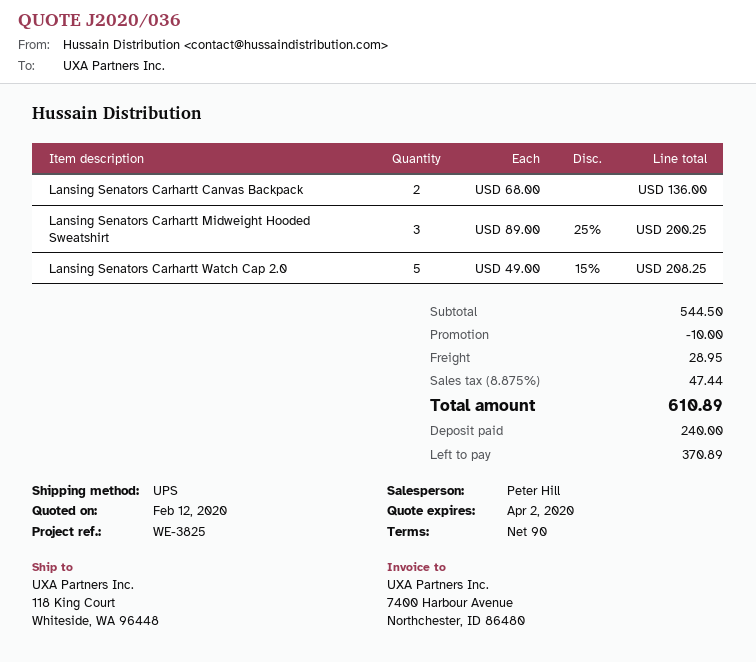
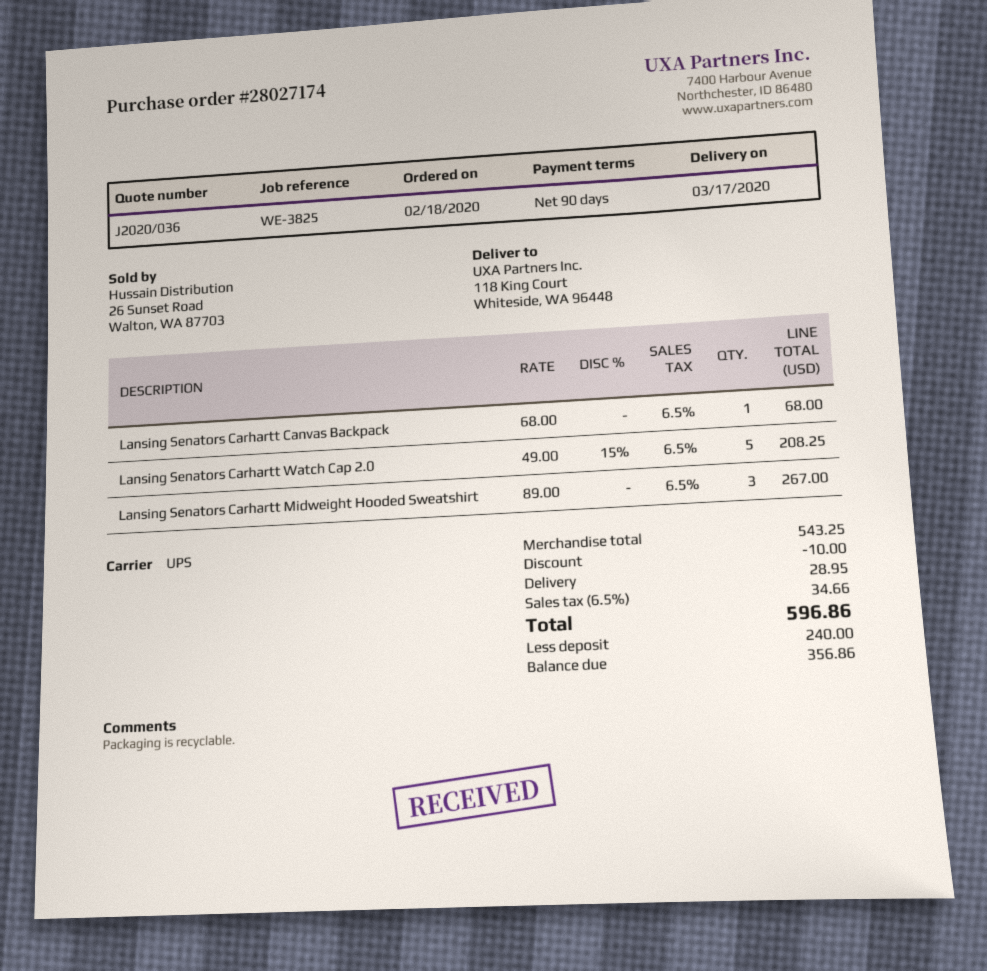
Lansing Senators Carhartt Canvas Backpack: 2 x 68.00 = 136.00 -> 1 x 68.00 = 68.00
Lansing Senators Carhartt Midweight Hooded Sweatshirt: 3 x 89.00 - 25% = 200.25 -> 3 x 89.00 = 267.00
subtotal: 544.50 -> 543.25
tax: 8.875% = 47.44 -> 6.5% = 34.66
total: 610.89 -> 596.86
balance: 370.89 -> 356.86

